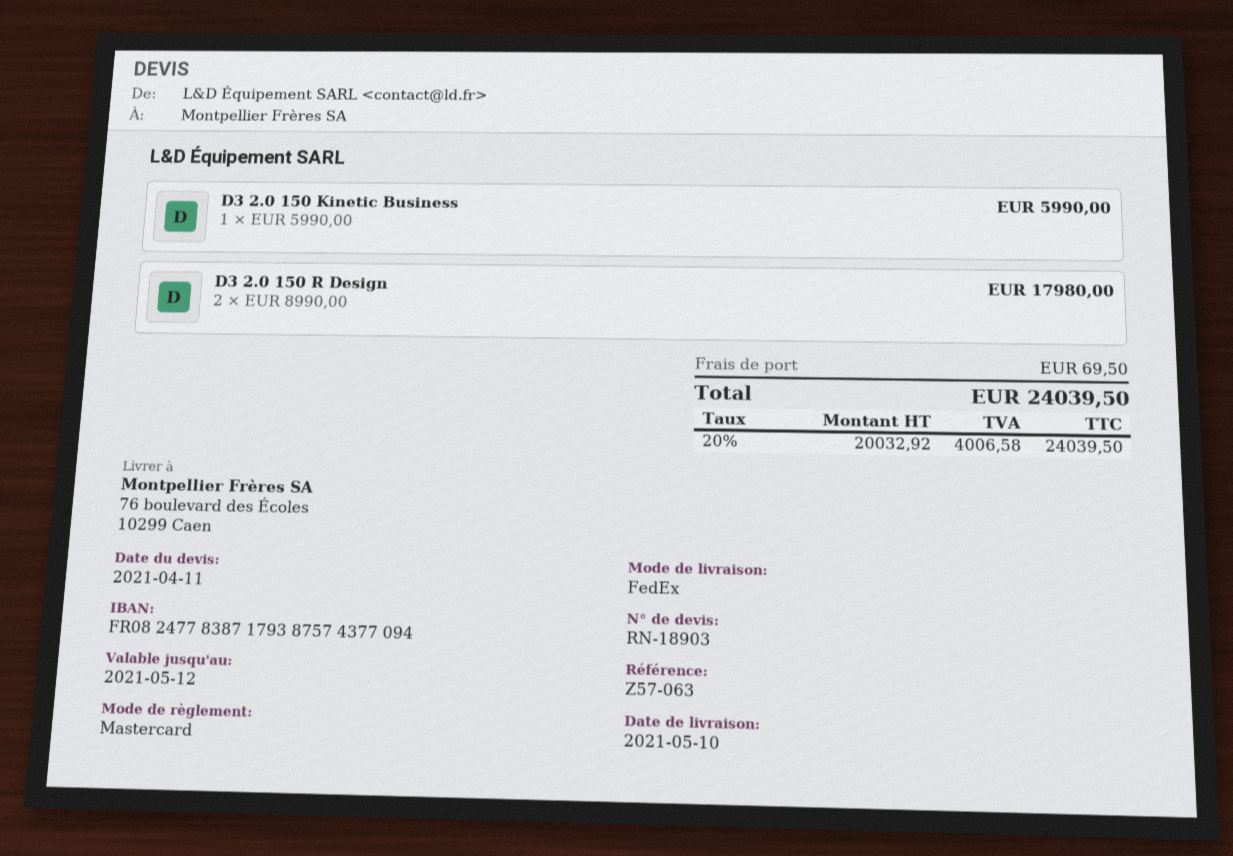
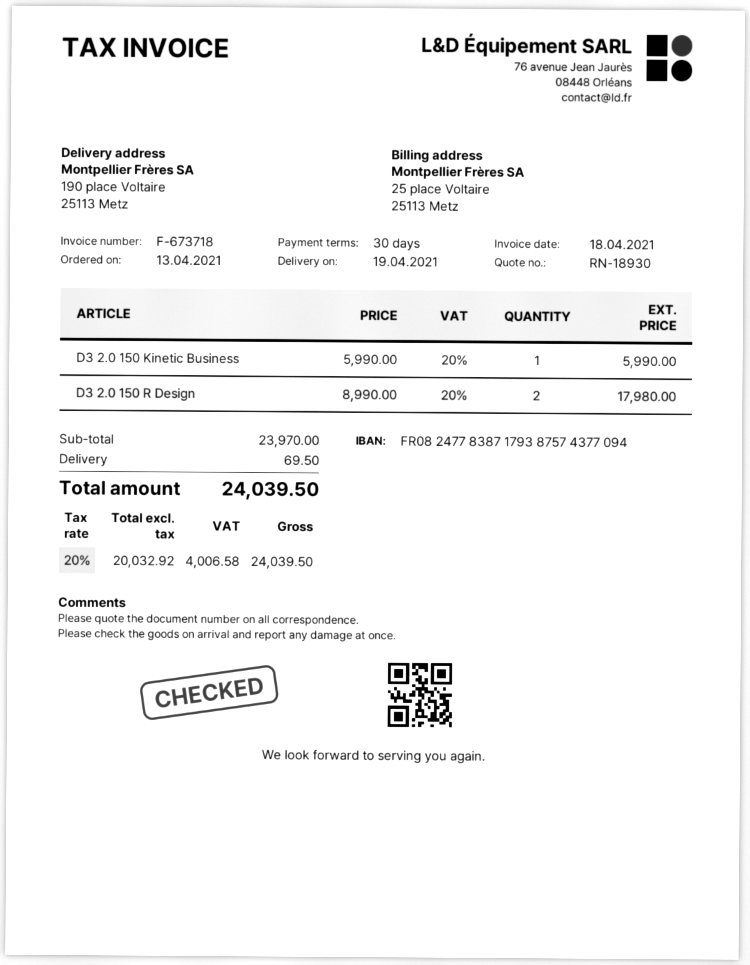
quote number: RN-18903 -> RN-18930
delivery date: 2021-05-10 -> 2021-04-19
ship to: 76 boulevard des Écoles, 10299 Caen -> 190 place Voltaire, 25113 Metz

